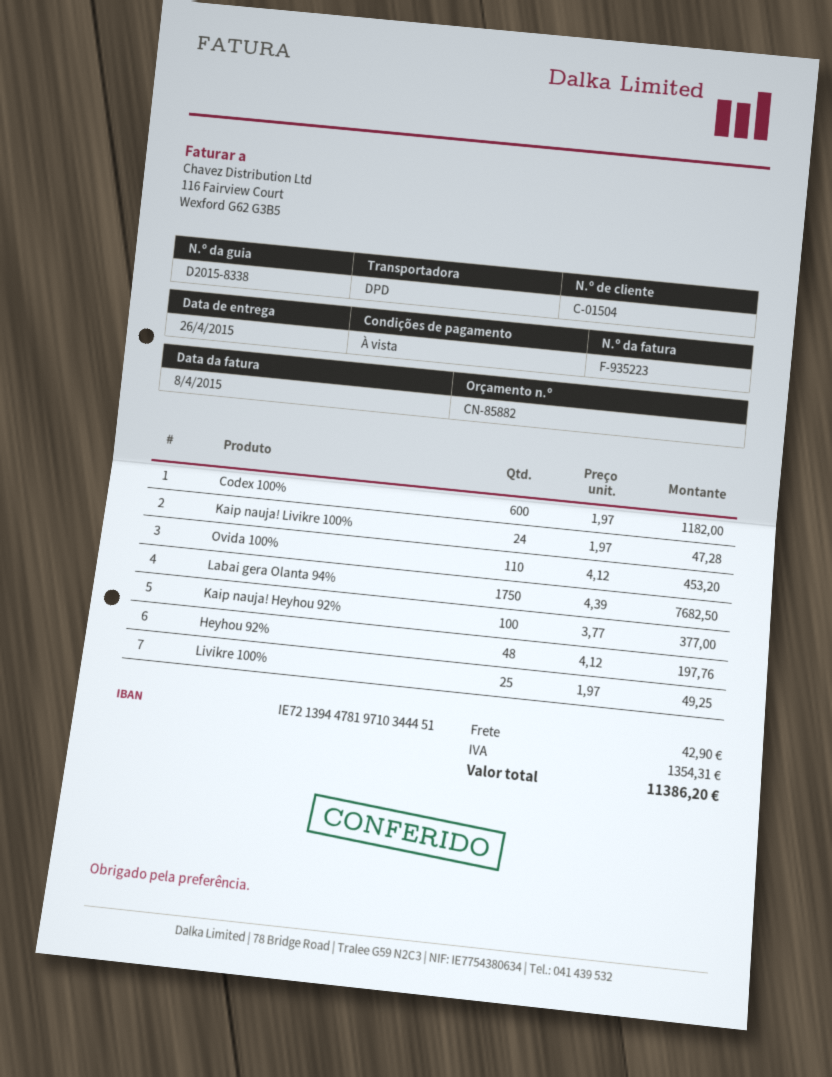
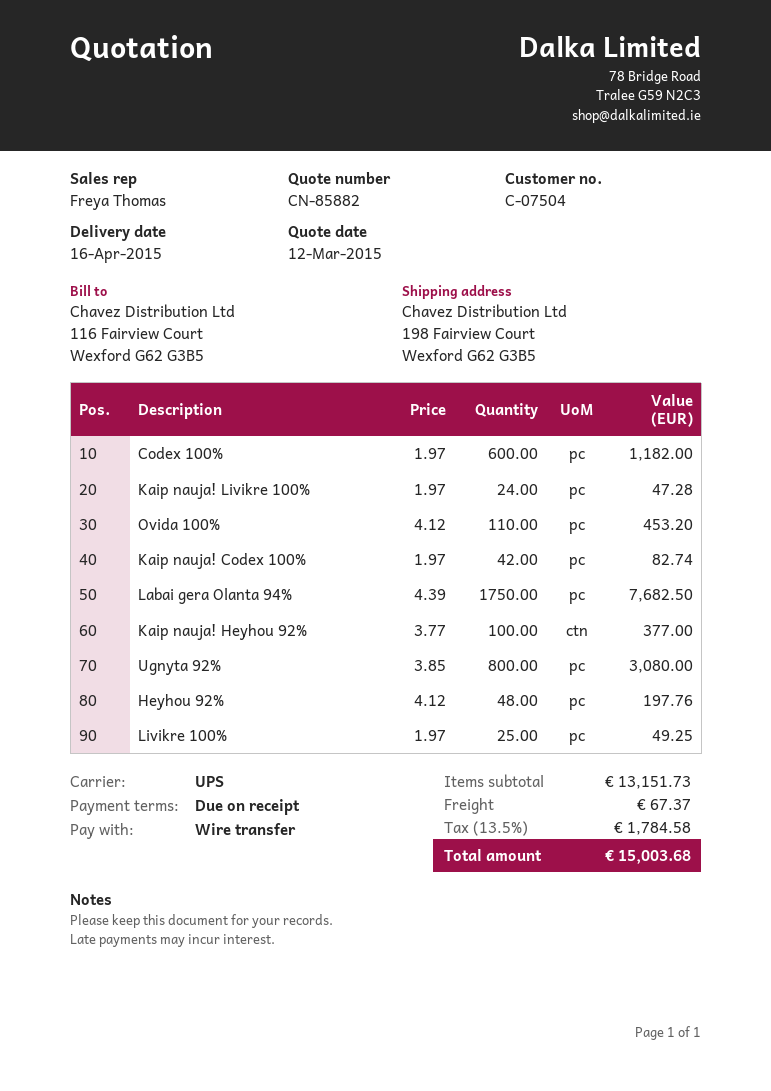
delivery date: 2015-04-26 -> 2015-04-16
customer number: C-01504 -> C-07504
shipping method: DPD -> UPS
Kaip nauja! Codex 100%: none -> 42 x 1.97 = 82.74
Ugnyta 92%: none -> 800 x 3.85 = 3080.00
shipping: 42.90 -> 67.37
tax: 1354.31 -> 1784.58
total: 11386.20 -> 15003.68

